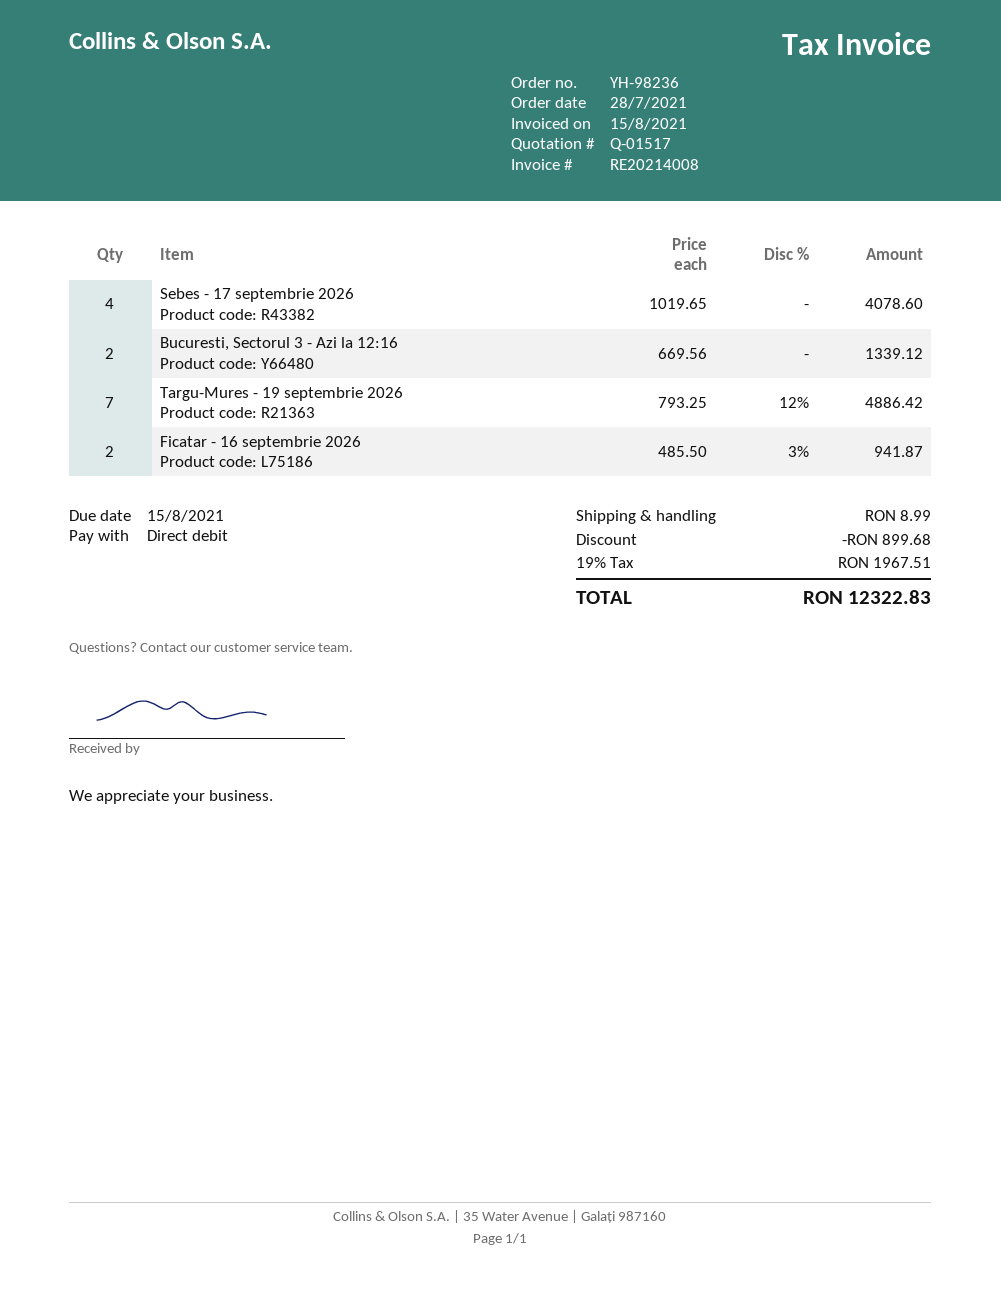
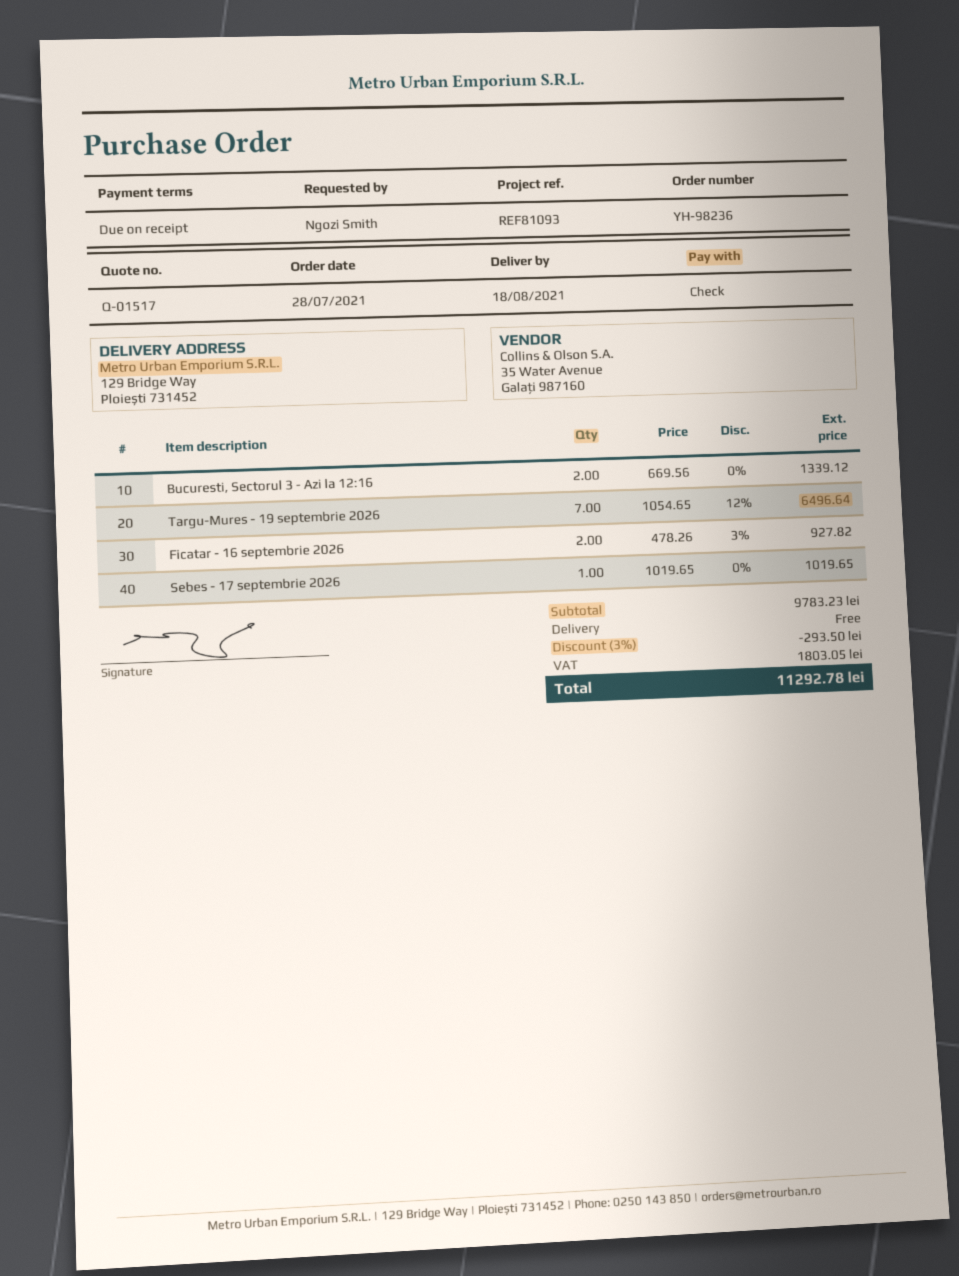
payment method: direct debit -> cheque
Sebes - 17 septembrie 2026: 4 x 1019.65 = 4078.60 -> 1 x 1019.65 = 1019.65
Targu-Mures - 19 septembrie 2026: 7 x 793.25 - 12% = 4886.42 -> 7 x 1054.65 - 12% = 6496.64
Ficatar - 16 septembrie 2026: 2 x 485.50 - 3% = 941.87 -> 2 x 478.26 - 3% = 927.82
discount: 899.68 -> 293.50
shipping: 8.99 -> 0.00
tax: 1967.51 -> 1803.05
total: 12322.83 -> 11292.78

